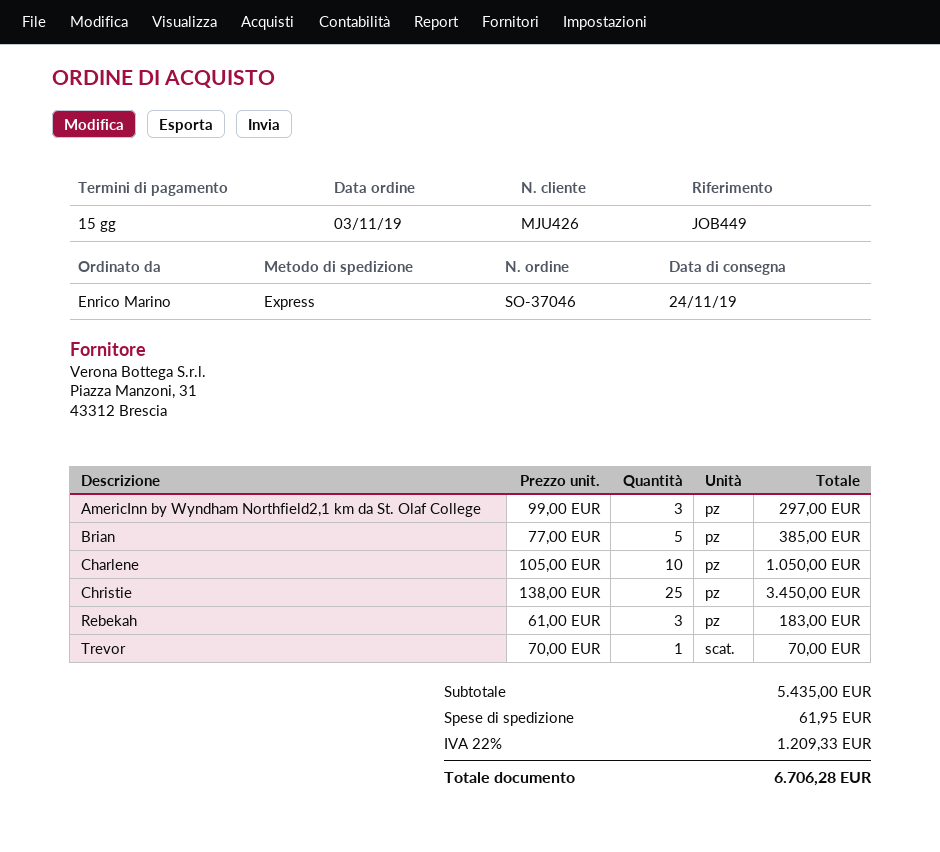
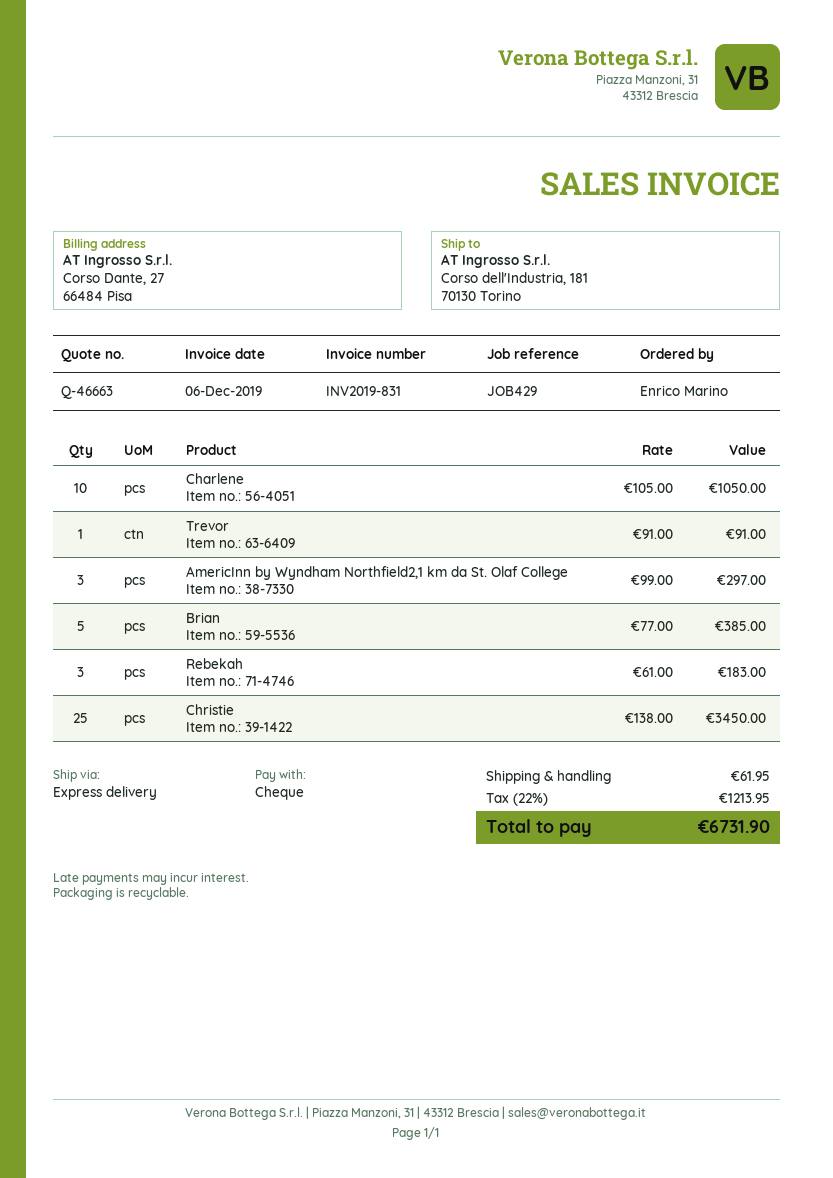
reference: JOB449 -> JOB429
Trevor: 1 x 70.00 = 70.00 -> 1 x 91.00 = 91.00
tax: 22% = 1209.33 -> 22% = 1213.95
total: 6706.28 -> 6731.90

